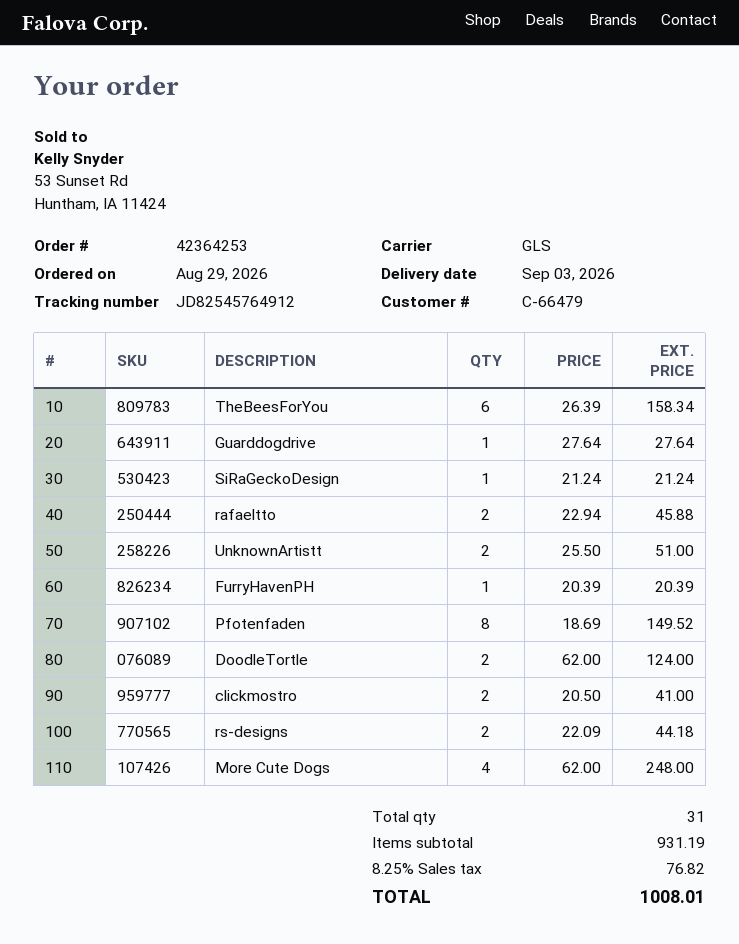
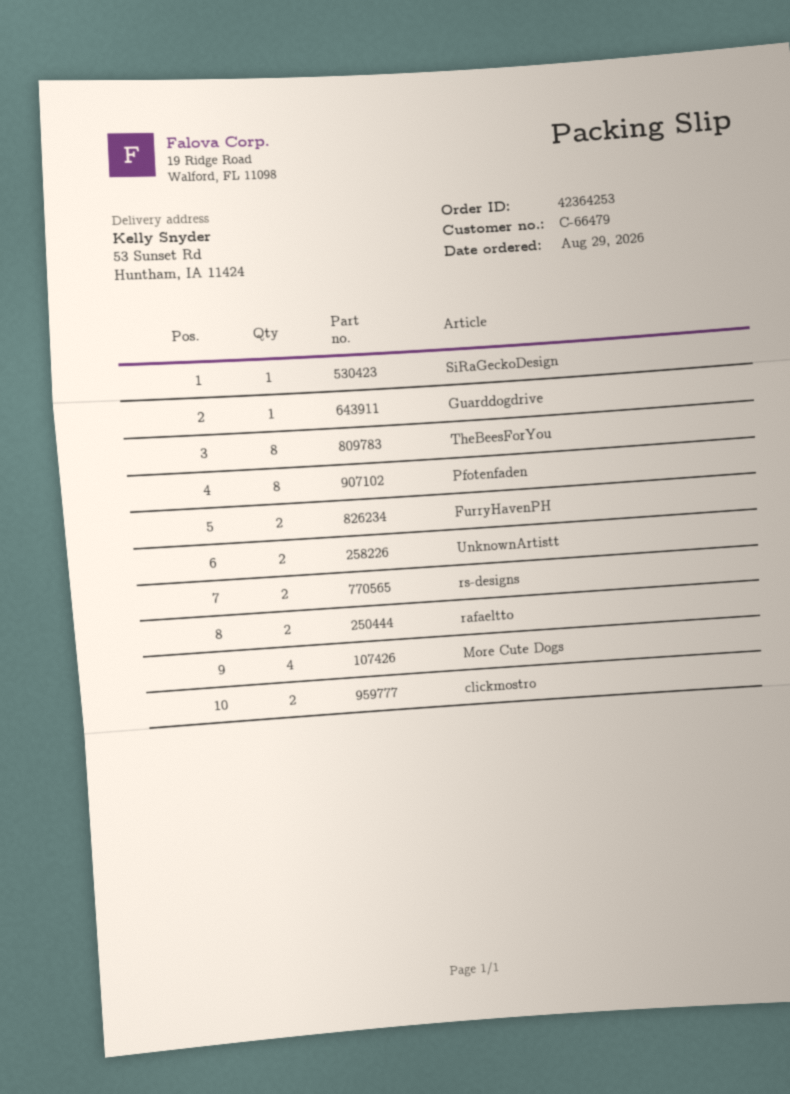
TheBeesForYou: 6 -> 8
FurryHavenPH: 1 -> 2
DoodleTortle: 2 -> none

